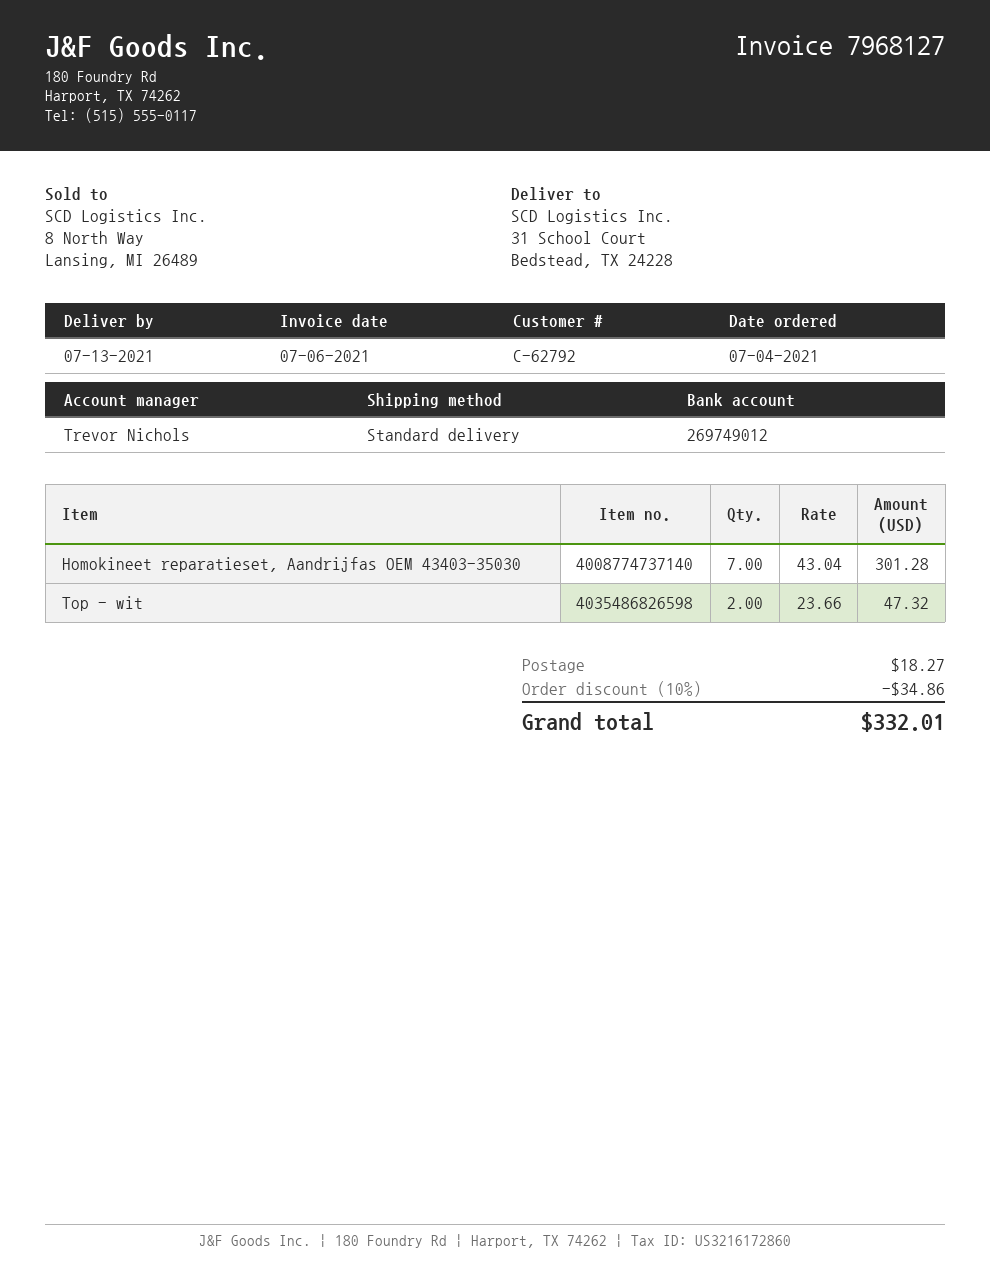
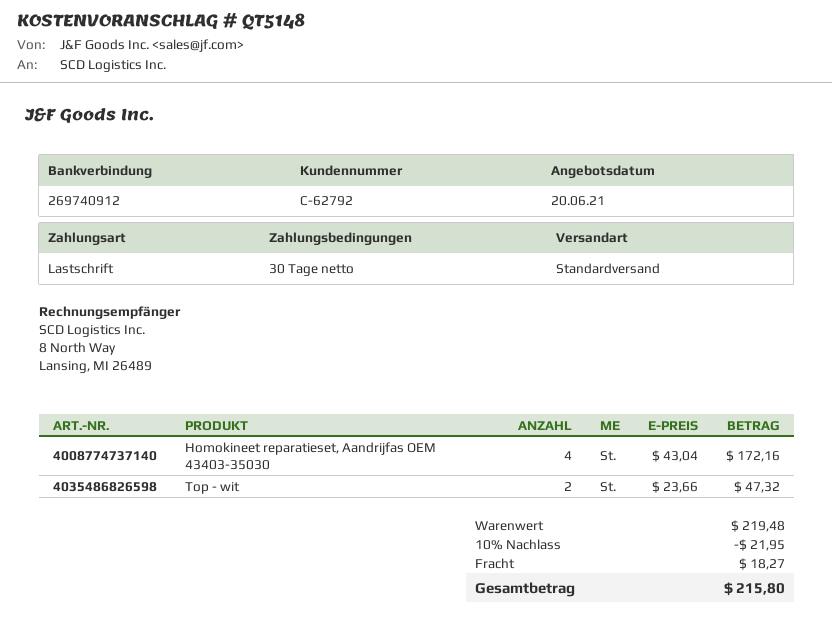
bank account: 269749012 -> 269740912
Homokineet reparatieset, Aandrijfas OEM 43403-35030: 7 x 43.04 = 301.28 -> 4 x 43.04 = 172.16
discount: 10% = 34.86 -> 10% = 21.95
total: 332.01 -> 215.80

